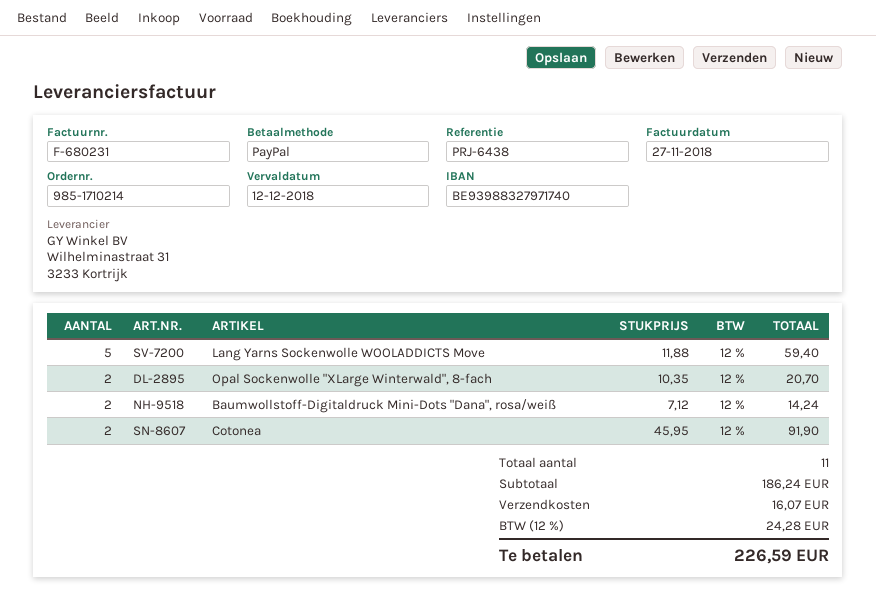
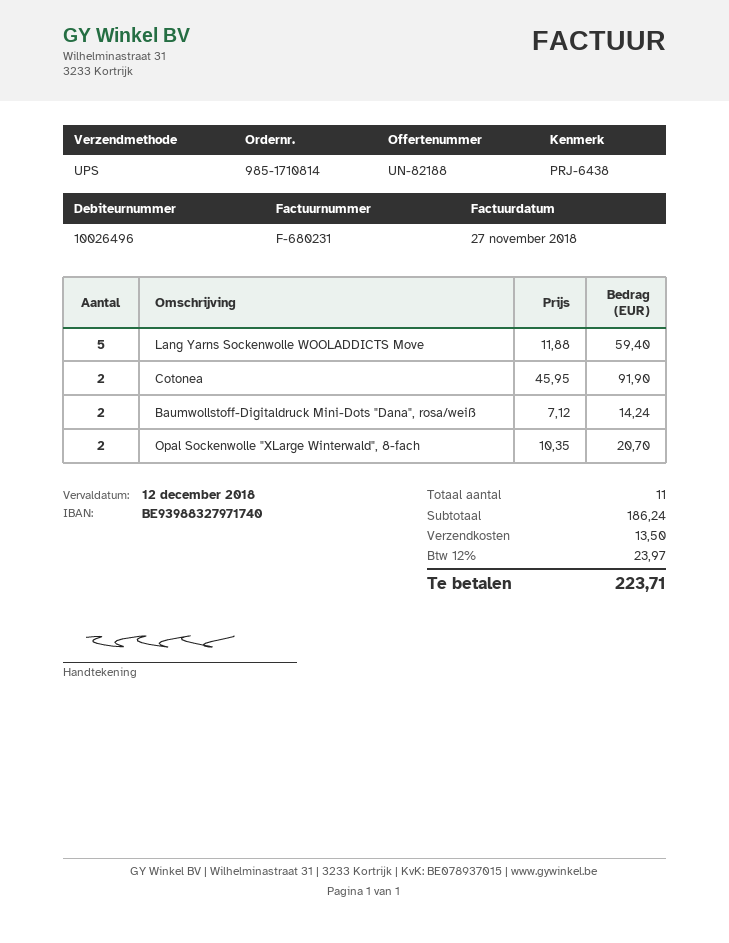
order number: 985-1710214 -> 985-1710814
shipping: 16.07 -> 13.50
tax: 12% = 24.28 -> 12% = 23.97
total: 226.59 -> 223.71

